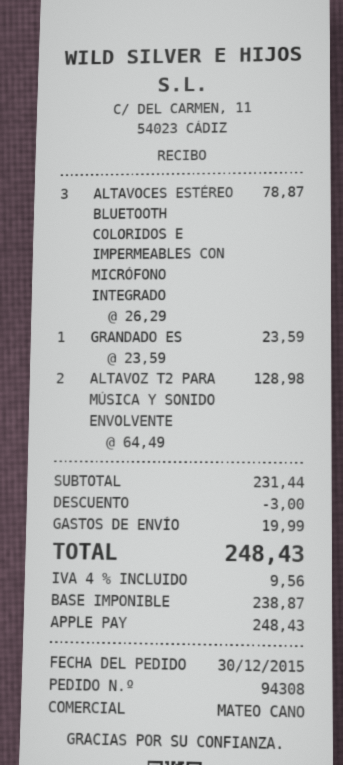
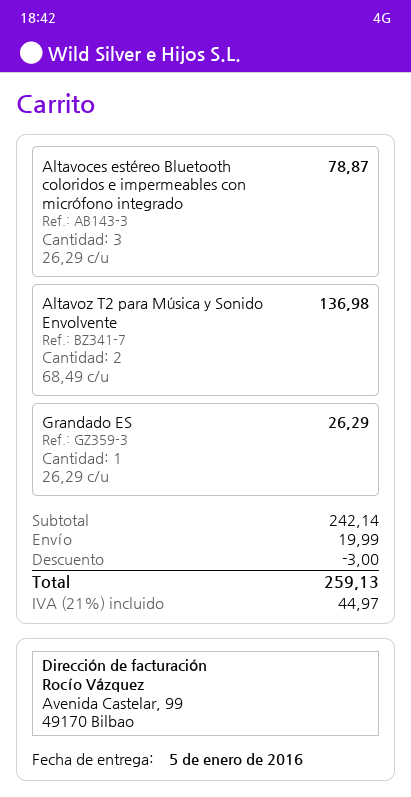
GRANDADO ES: 1 x 23.59 = 23.59 -> 1 x 26.29 = 26.29
ALTAVOZ T2 PARA MÚSICA Y SONIDO ENVOLVENTE: 2 x 64.49 = 128.98 -> 2 x 68.49 = 136.98
subtotal: 231.44 -> 242.14
tax: 4% = 9.56 -> 21% = 44.97
total: 248.43 -> 259.13

